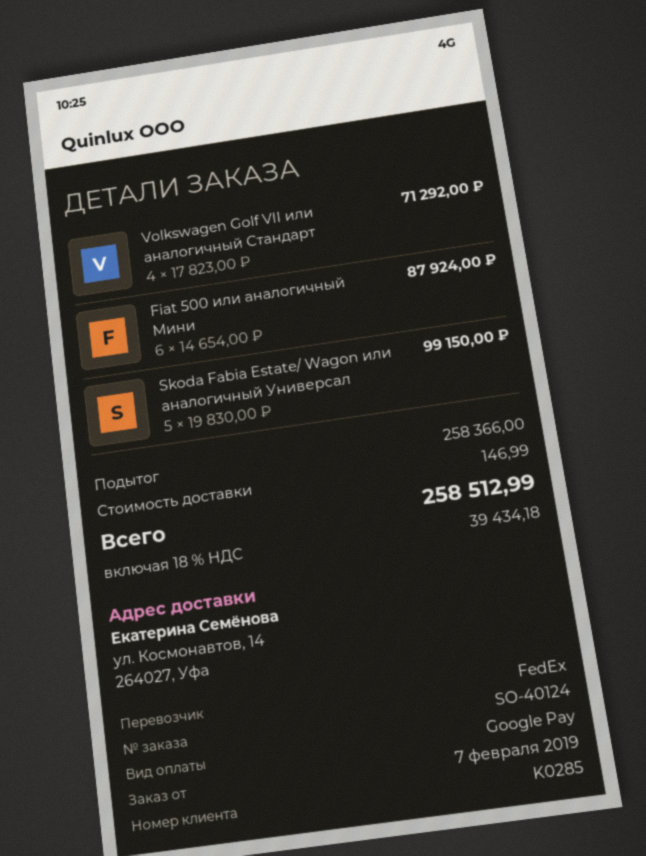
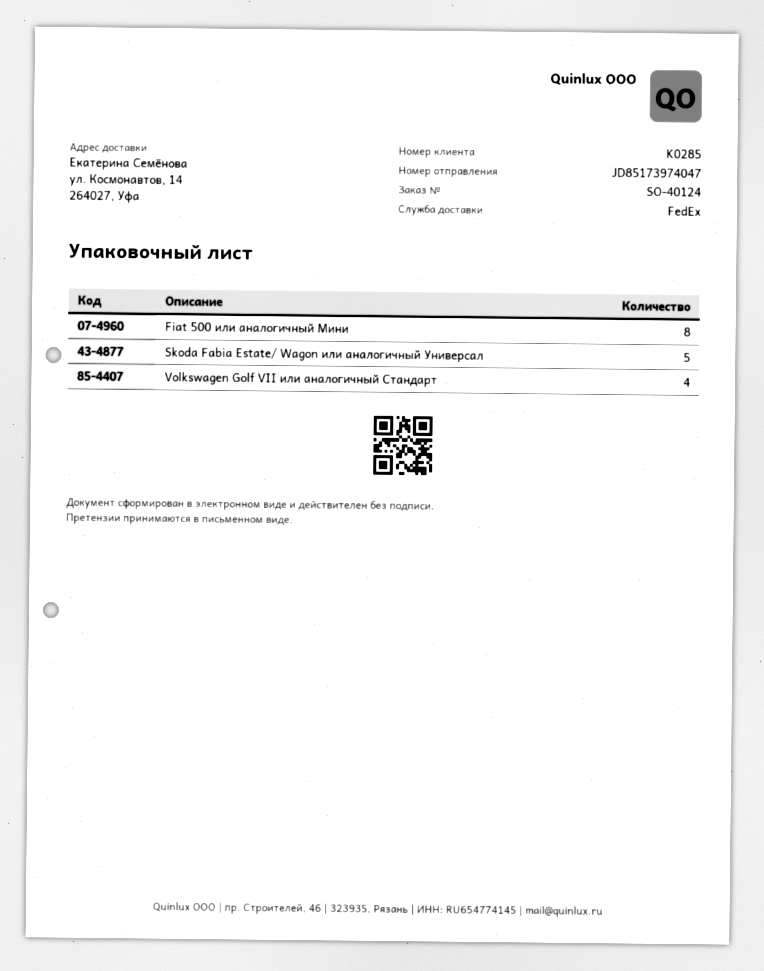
Fiat 500 или аналогичный Мини: 6 -> 8

